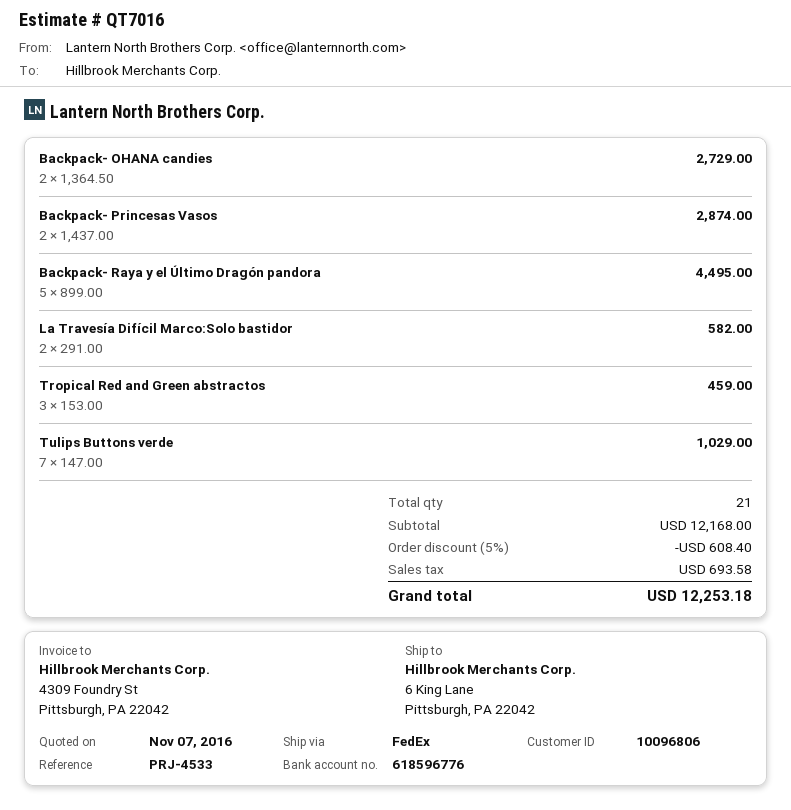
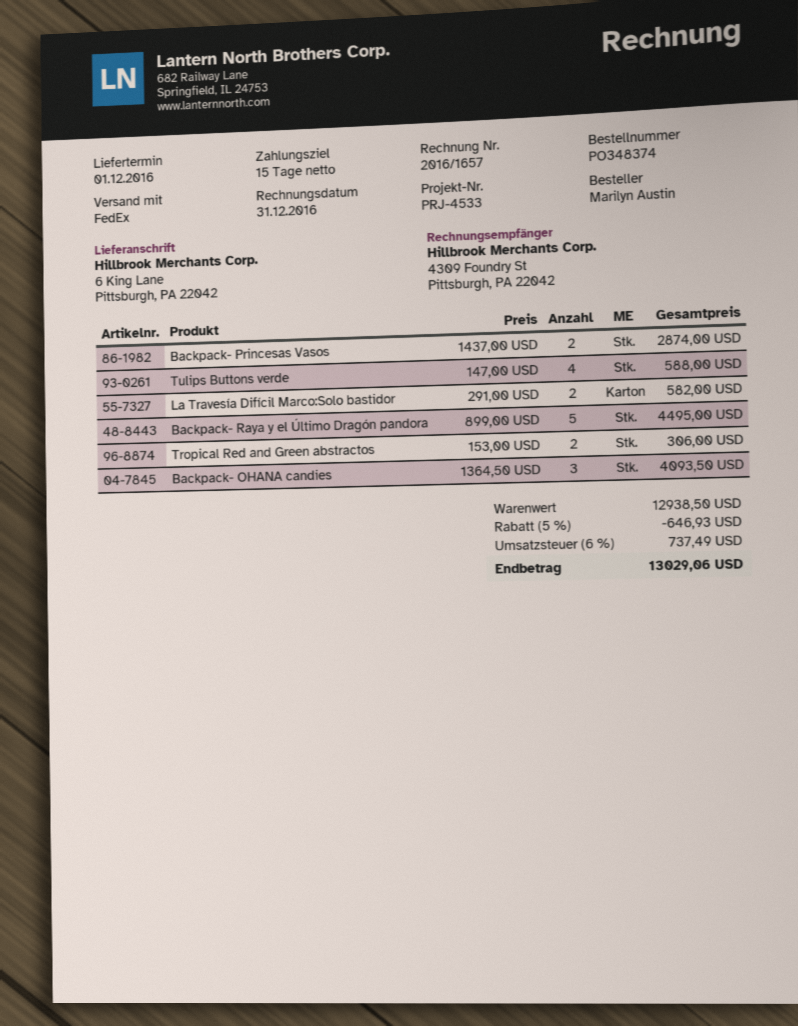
Backpack- OHANA candies: 2 x 1364.50 = 2729.00 -> 3 x 1364.50 = 4093.50
Tropical Red and Green abstractos: 3 x 153.00 = 459.00 -> 2 x 153.00 = 306.00
Tulips Buttons verde: 7 x 147.00 = 1029.00 -> 4 x 147.00 = 588.00
subtotal: 12168.00 -> 12938.50
discount: 5% = 608.40 -> 5% = 646.93
tax: 693.58 -> 737.49
total: 12253.18 -> 13029.06

